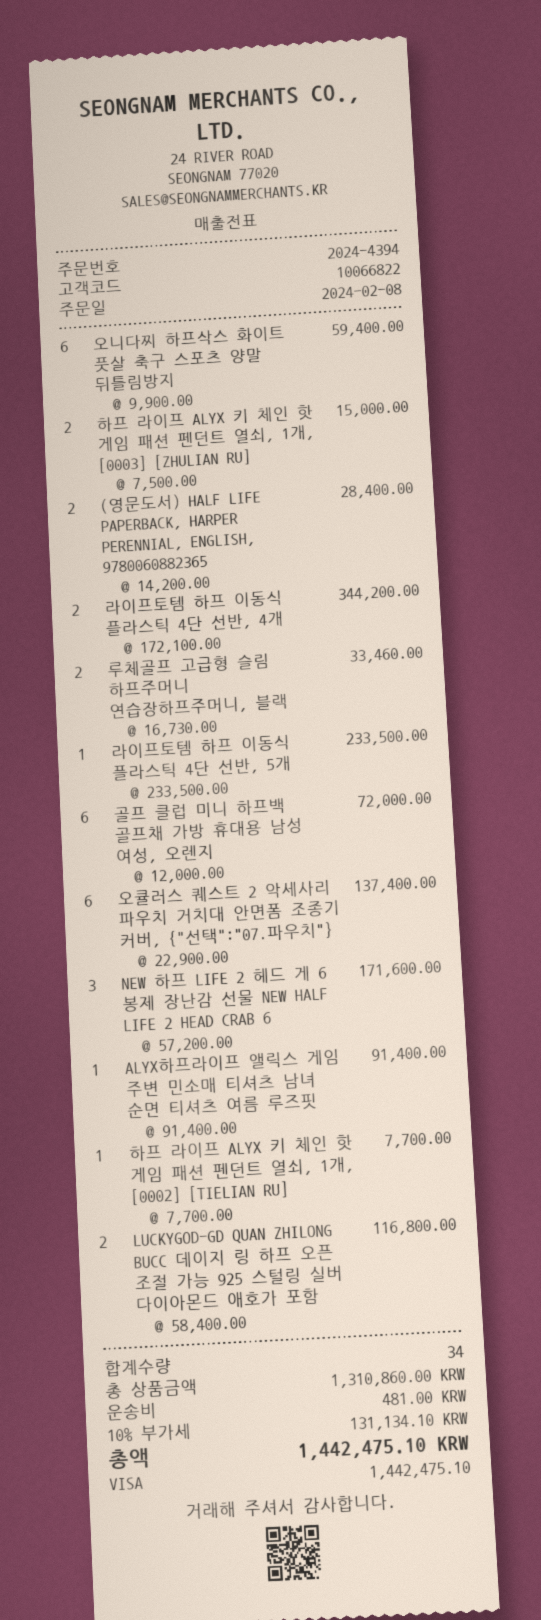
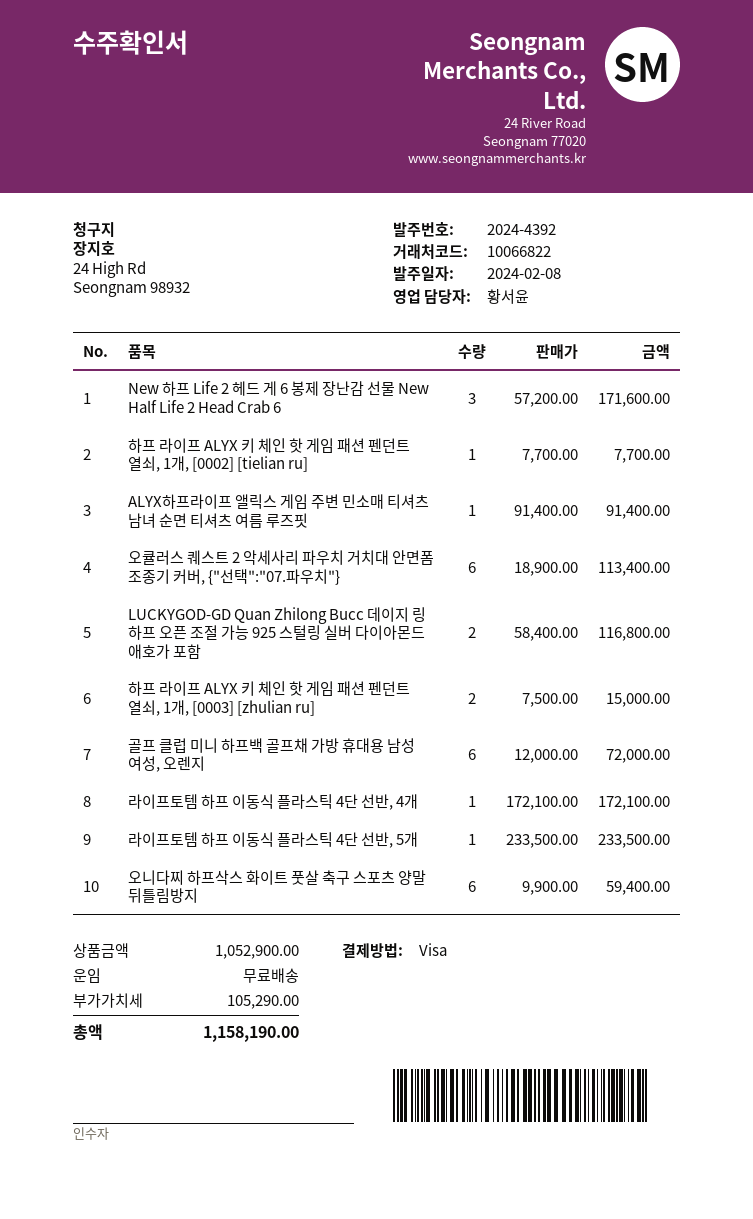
order number: 2024-4394 -> 2024-4392
(영문도서) HALF LIFE PAPERBACK, HARPER PERENNIAL, ENGLISH, 9780060882365: 2 x 14200.00 = 28400.00 -> none
라이프토템 하프 이동식 플라스틱 4단 선반, 4개: 2 x 172100.00 = 344200.00 -> 1 x 172100.00 = 172100.00
루체골프 고급형 슬림 하프주머니 연습장하프주머니, 블랙: 2 x 16730.00 = 33460.00 -> none
오큘러스 퀘스트 2 악세사리 파우치 거치대 안면폼 조종기 커버, {"선택":"07.파우치"}: 6 x 22900.00 = 137400.00 -> 6 x 18900.00 = 113400.00
subtotal: 1310860.00 -> 1052900.00
shipping: 481.00 -> 0.00
tax: 131134.10 -> 105290.00
total: 1442475.10 -> 1158190.00

